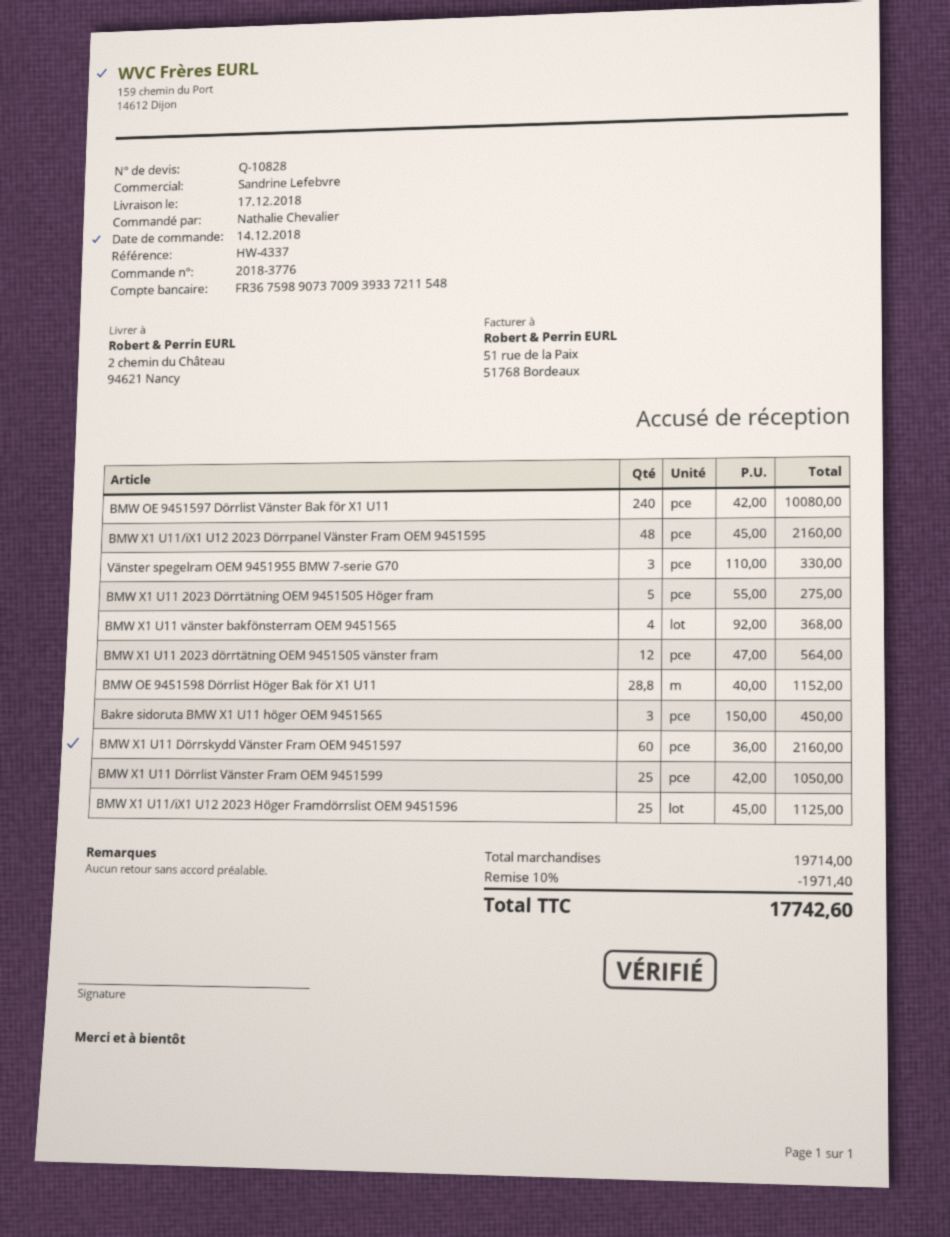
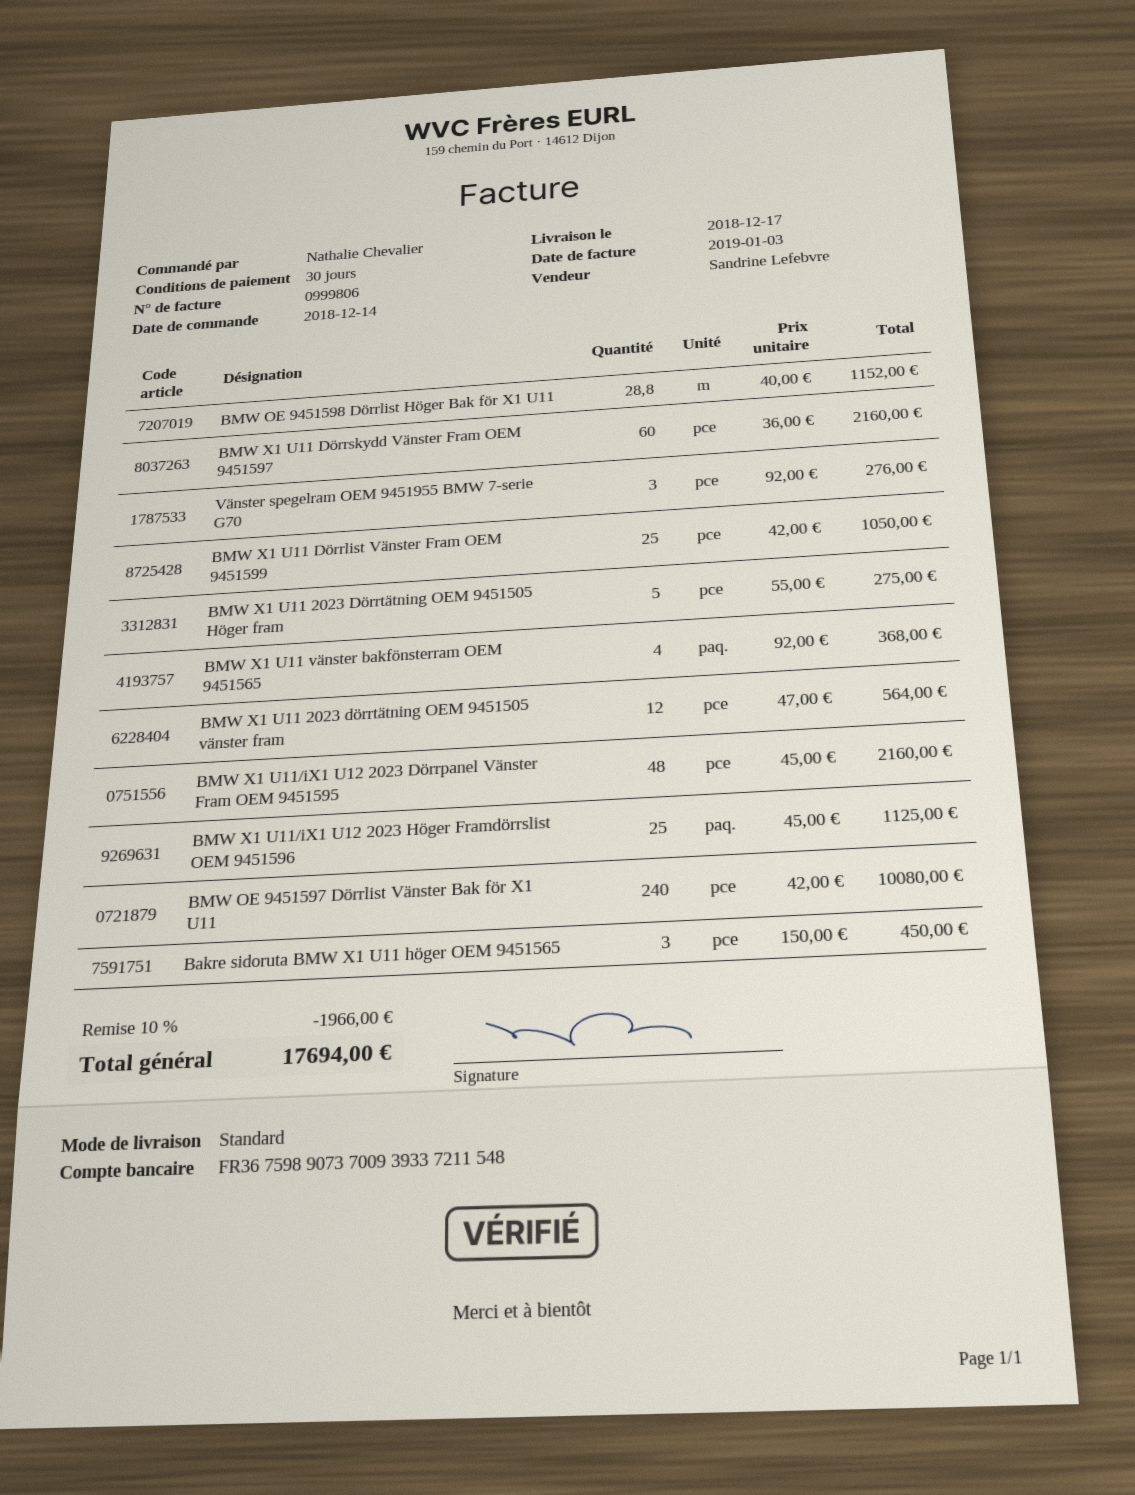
Vänster spegelram OEM 9451955 BMW 7-serie G70: 3 x 110.00 = 330.00 -> 3 x 92.00 = 276.00
discount: 10% = 1971.40 -> 10% = 1966.00
total: 17742.60 -> 17694.00

